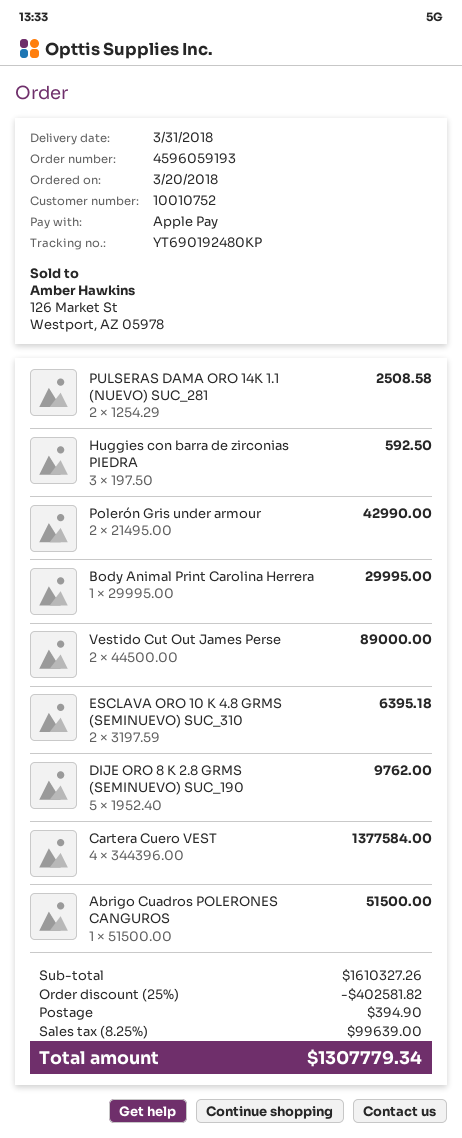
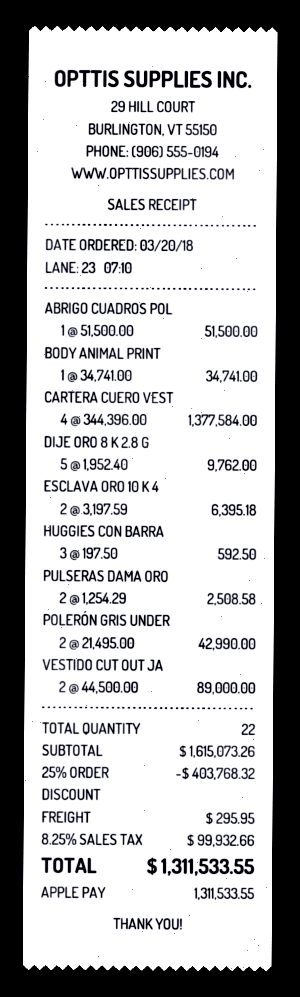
Body Animal Print Carolina Herrera: 1 x 29995.00 = 29995.00 -> 1 x 34741.00 = 34741.00
subtotal: 1610327.26 -> 1615073.26
discount: 25% = 402581.82 -> 25% = 403768.32
shipping: 394.90 -> 295.95
tax: 8.25% = 99639.00 -> 8.25% = 99932.66
total: 1307779.34 -> 1311533.55

